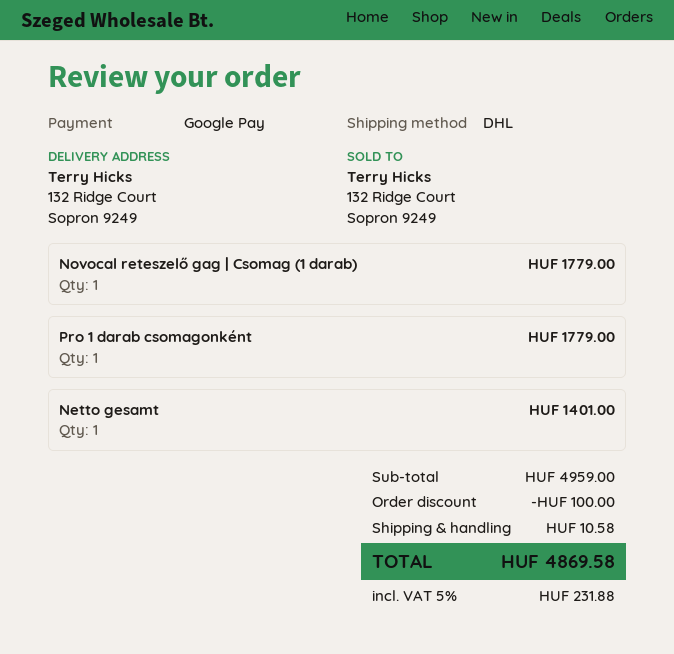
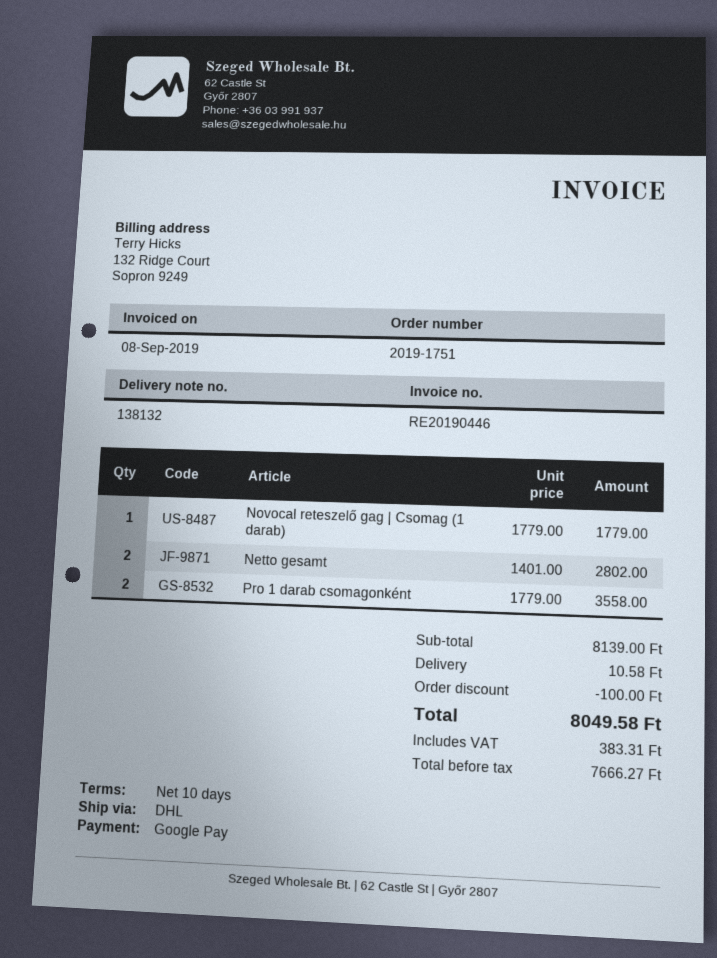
Pro 1 darab csomagonként: 1 for 1779.00 -> 2 for 3558.00
Netto gesamt: 1 for 1401.00 -> 2 for 2802.00
subtotal: 4959.00 -> 8139.00
tax: 231.88 -> 383.31
total: 4869.58 -> 8049.58

